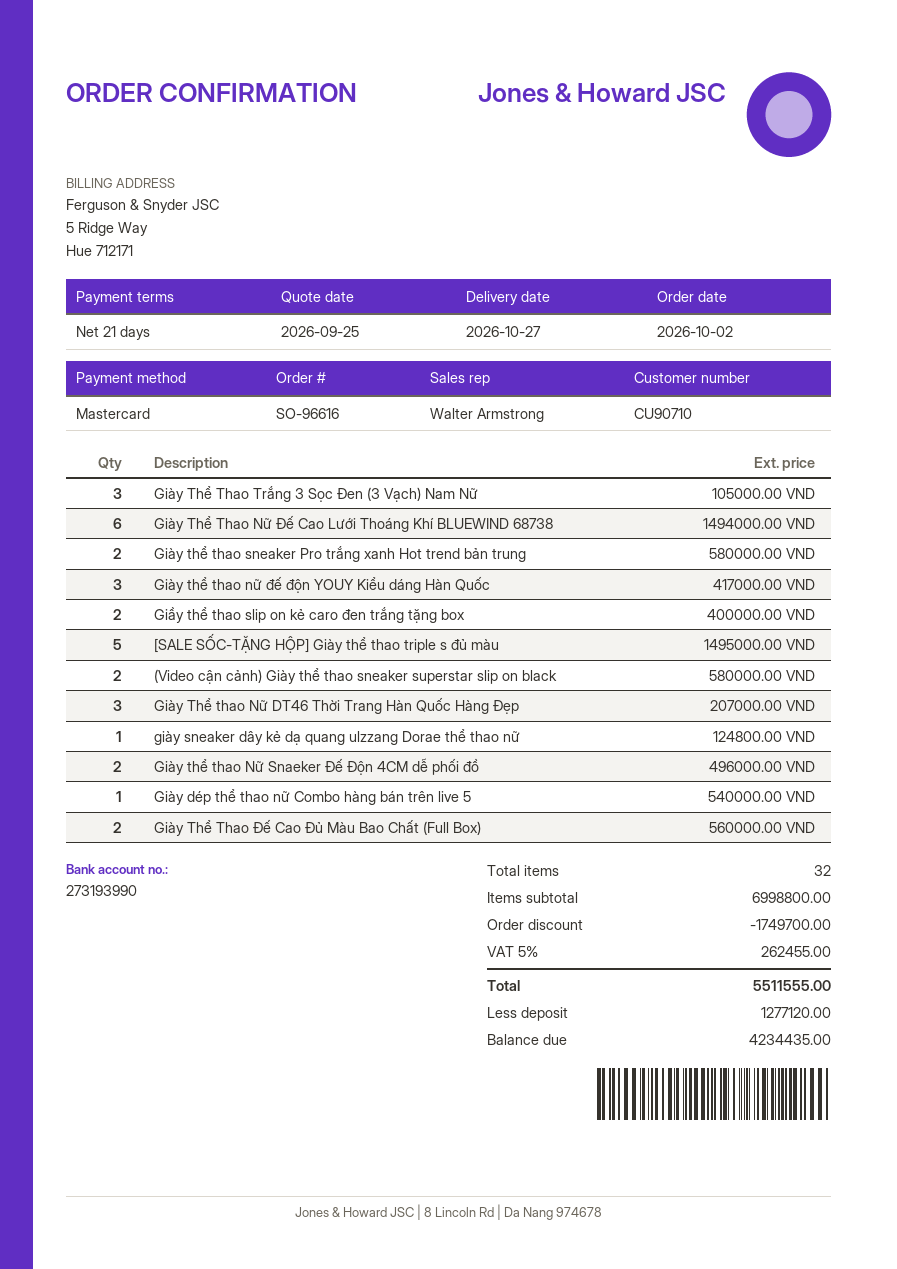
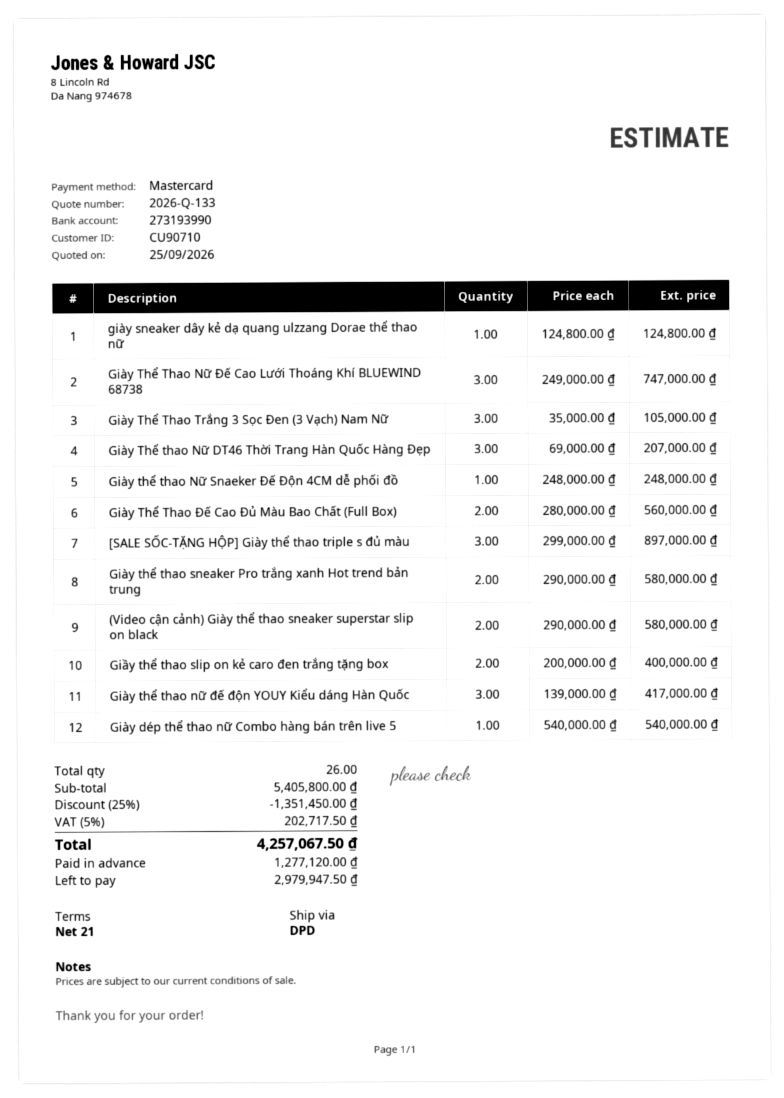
Giày Thể Thao Nữ Đế Cao Lưới Thoáng Khí BLUEWIND 68738: 6 for 1494000.00 -> 3 for 747000.00
[SALE SỐC-TẶNG HỘP] Giày thể thao triple s đủ màu: 5 for 1495000.00 -> 3 for 897000.00
Giày thể thao Nữ Snaeker Đế Độn 4CM dễ phối đồ: 2 for 496000.00 -> 1 for 248000.00
total quantity: 32 -> 26
subtotal: 6998800.00 -> 5405800.00
discount: 1749700.00 -> 1351450.00
tax: 5% = 262455.00 -> 5% = 202717.50
total: 5511555.00 -> 4257067.50
balance: 4234435.00 -> 2979947.50

